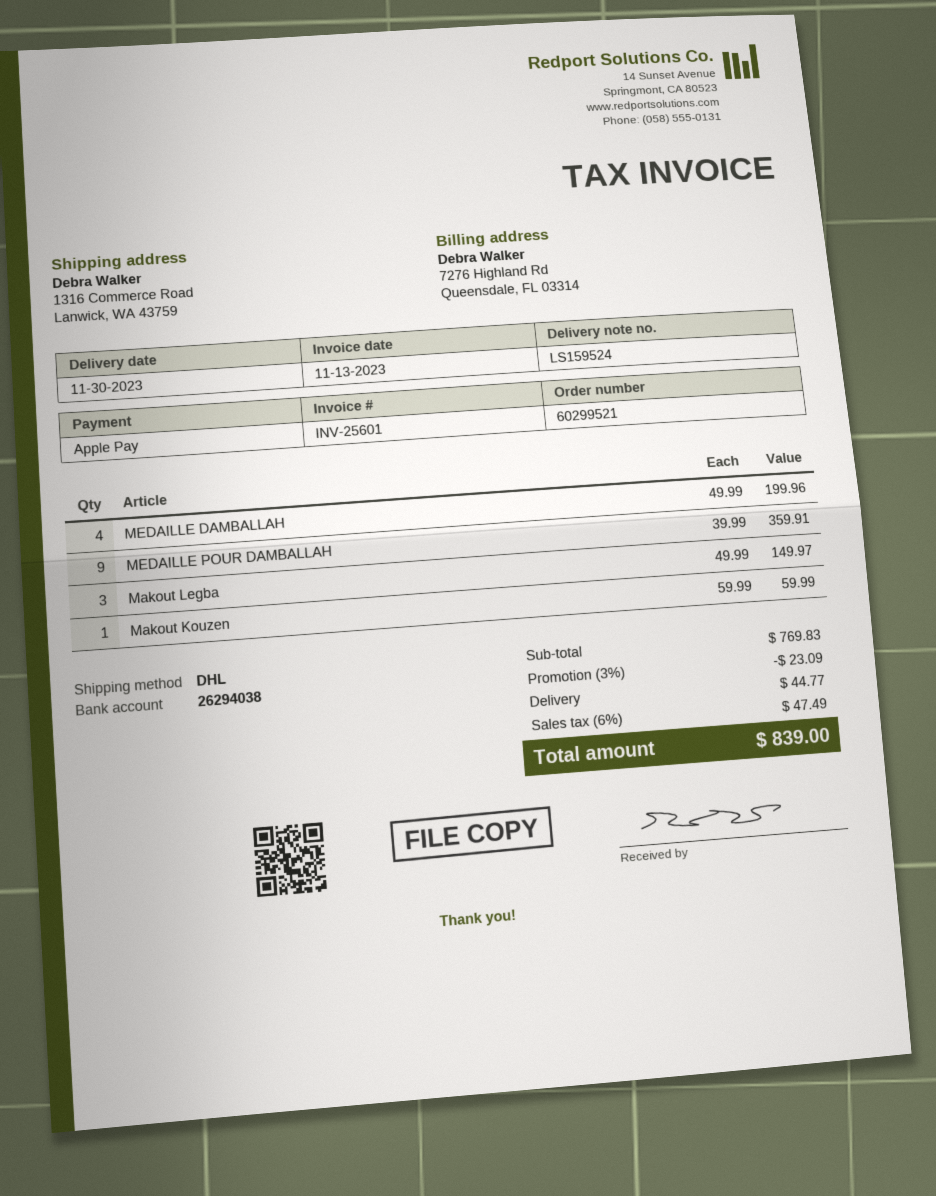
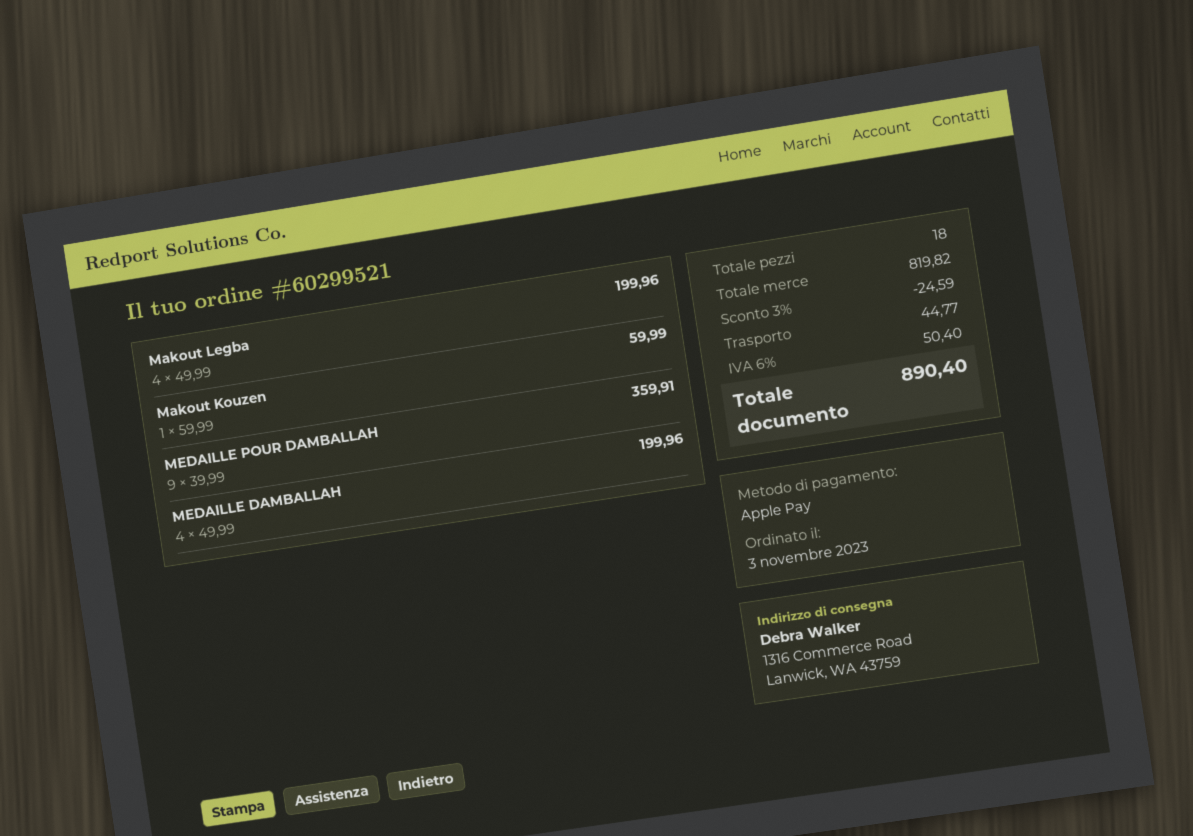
Makout Legba: 3 x 49.99 = 149.97 -> 4 x 49.99 = 199.96
subtotal: 769.83 -> 819.82
discount: 3% = 23.09 -> 3% = 24.59
tax: 6% = 47.49 -> 6% = 50.40
total: 839.00 -> 890.40

